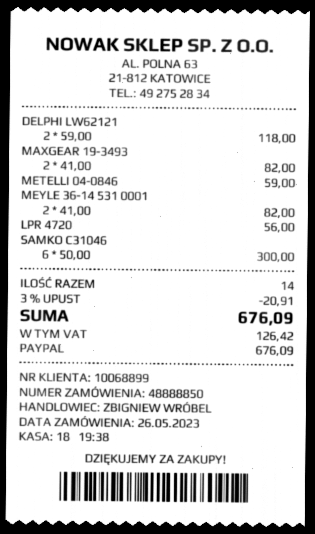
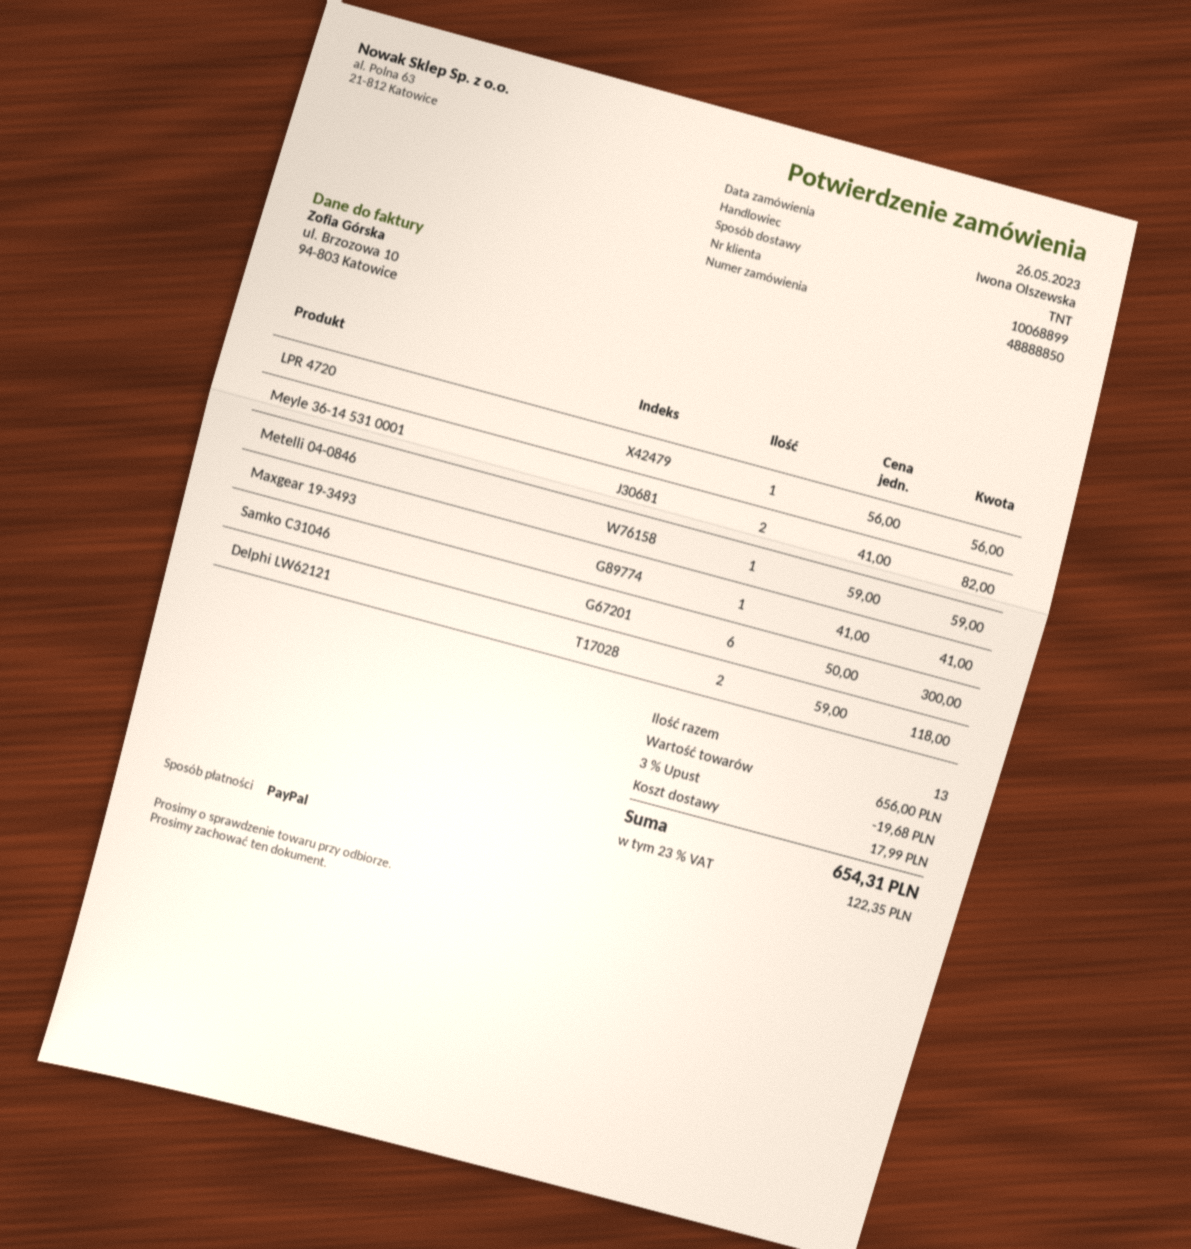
sales rep: ZBIGNIEW WRÓBEL -> Iwona Olszewska
MAXGEAR 19-3493: 2 x 41.00 = 82.00 -> 1 x 41.00 = 41.00
total quantity: 14 -> 13
discount: 3% = 20.91 -> 3% = 19.68
shipping: none -> 17.99
tax: 126.42 -> 122.35
total: 676.09 -> 654.31

